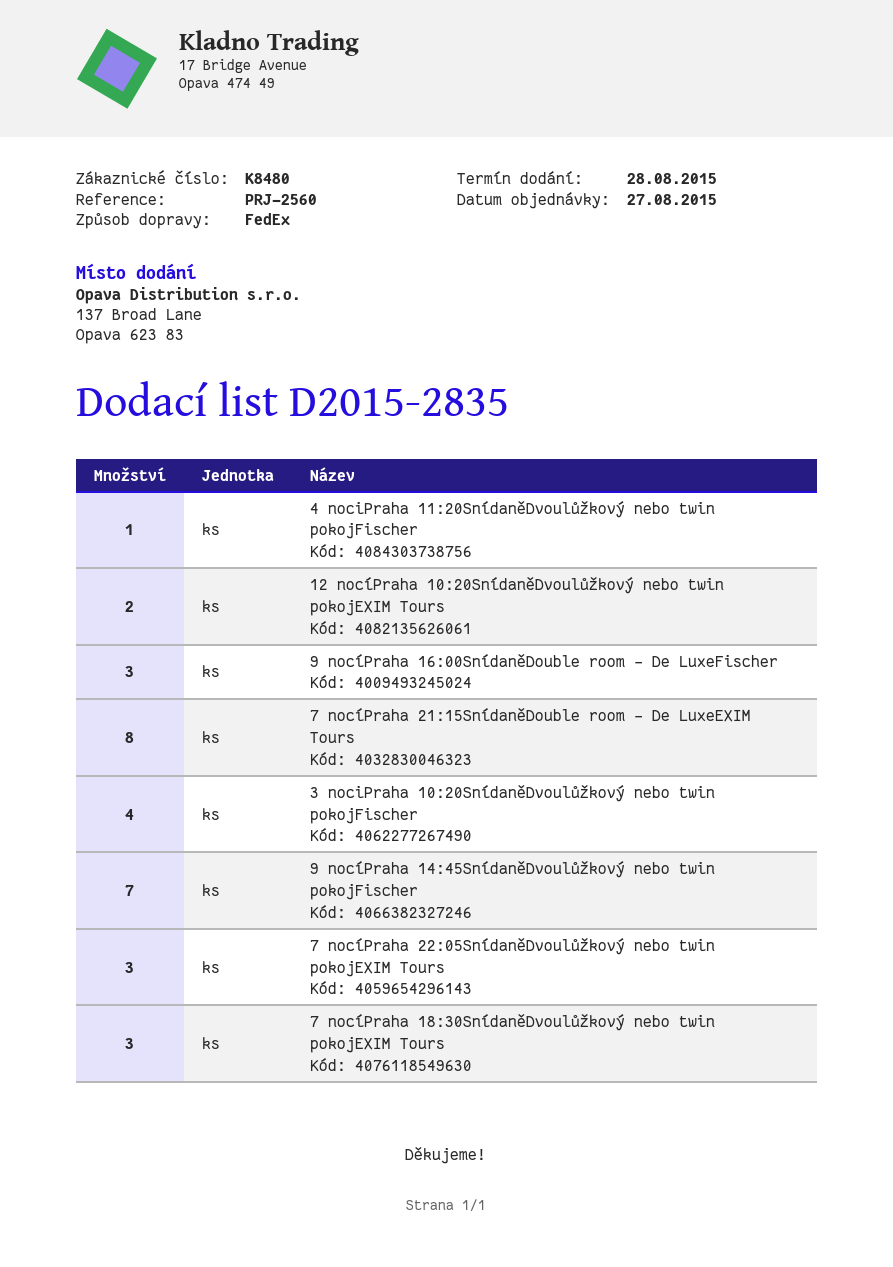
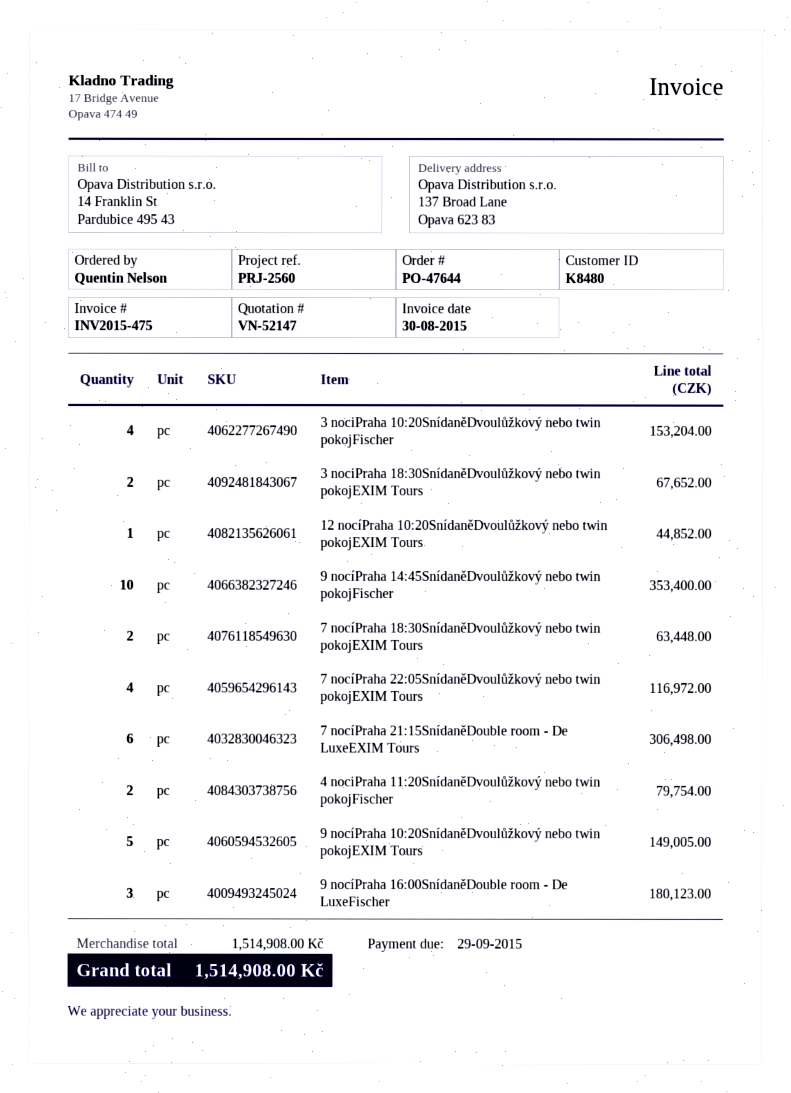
4 nociPraha 11:20SnídaněDvoulůžkový nebo twin pokojFischer: 1 -> 2
12 nocíPraha 10:20SnídaněDvoulůžkový nebo twin pokojEXIM Tours: 2 -> 1
7 nocíPraha 21:15SnídaněDouble room - De LuxeEXIM Tours: 8 -> 6
9 nocíPraha 14:45SnídaněDvoulůžkový nebo twin pokojFischer: 7 -> 10
7 nocíPraha 22:05SnídaněDvoulůžkový nebo twin pokojEXIM Tours: 3 -> 4
7 nocíPraha 18:30SnídaněDvoulůžkový nebo twin pokojEXIM Tours: 3 -> 2
3 nociPraha 18:30SnídaněDvoulůžkový nebo twin pokojEXIM Tours: none -> 2
9 nocíPraha 10:20SnídaněDvoulůžkový nebo twin pokojEXIM Tours: none -> 5

